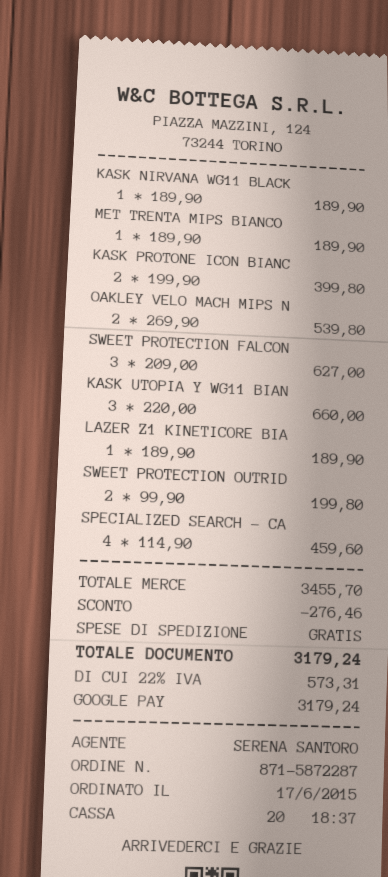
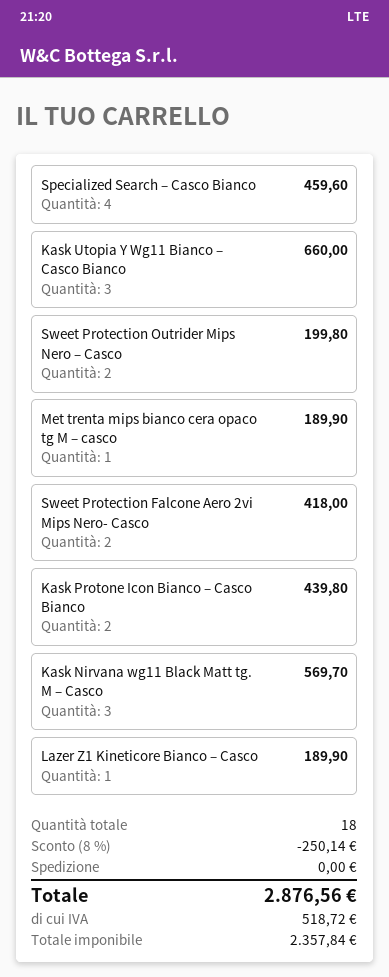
KASK NIRVANA WG11 BLACK: 1 for 189.90 -> 3 for 569.70
KASK PROTONE ICON BIANC: 2 for 399.80 -> 2 for 439.80
OAKLEY VELO MACH MIPS N: 2 for 539.80 -> none
SWEET PROTECTION FALCON: 3 for 627.00 -> 2 for 418.00
discount: 276.46 -> 250.14
tax: 573.31 -> 518.72
total: 3179.24 -> 2876.56

